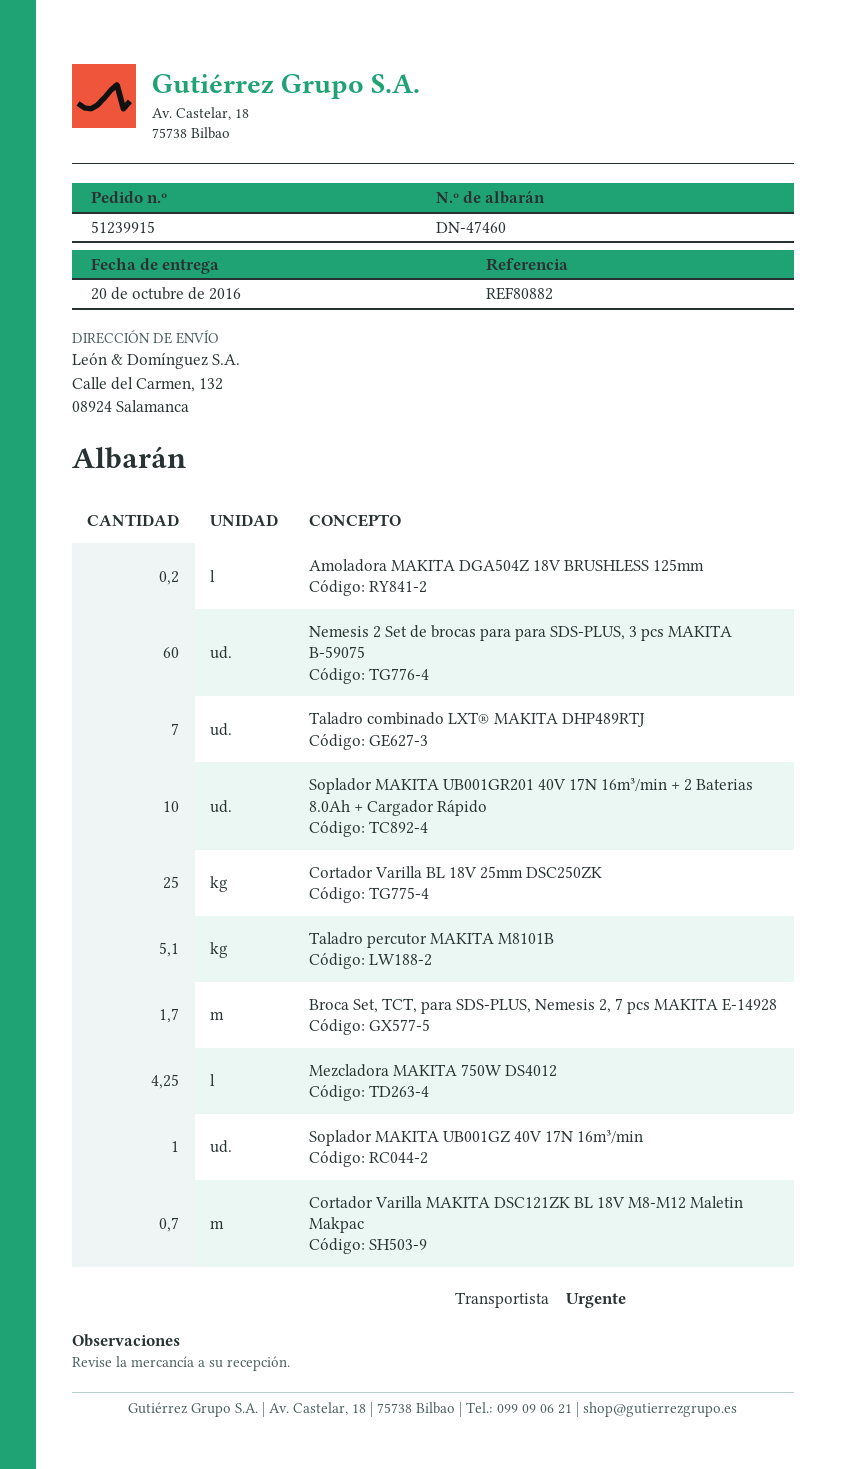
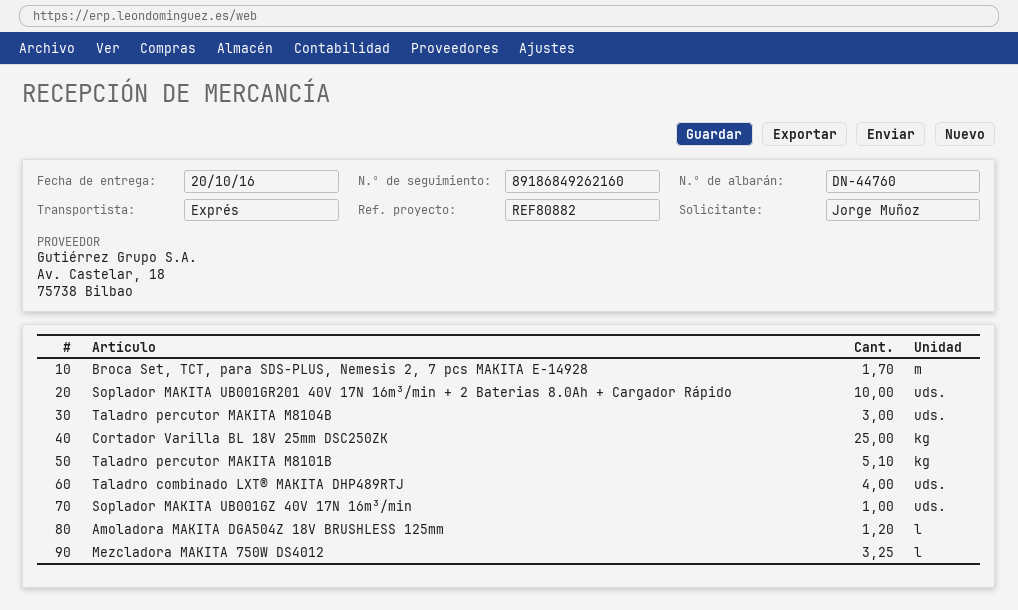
delivery note number: DN-47460 -> DN-44760
Amoladora MAKITA DGA504Z 18V BRUSHLESS 125mm: 0.2 -> 1.2
Nemesis 2 Set de brocas para para SDS-PLUS, 3 pcs MAKITA B-59075: 60 -> none
Taladro combinado LXT® MAKITA DHP489RTJ: 7 -> 4
Mezcladora MAKITA 750W DS4012: 4.25 -> 3.25
Cortador Varilla MAKITA DSC121ZK BL 18V M8-M12 Maletin Makpac: 0.7 -> none
Taladro percutor MAKITA M8104B: none -> 3

